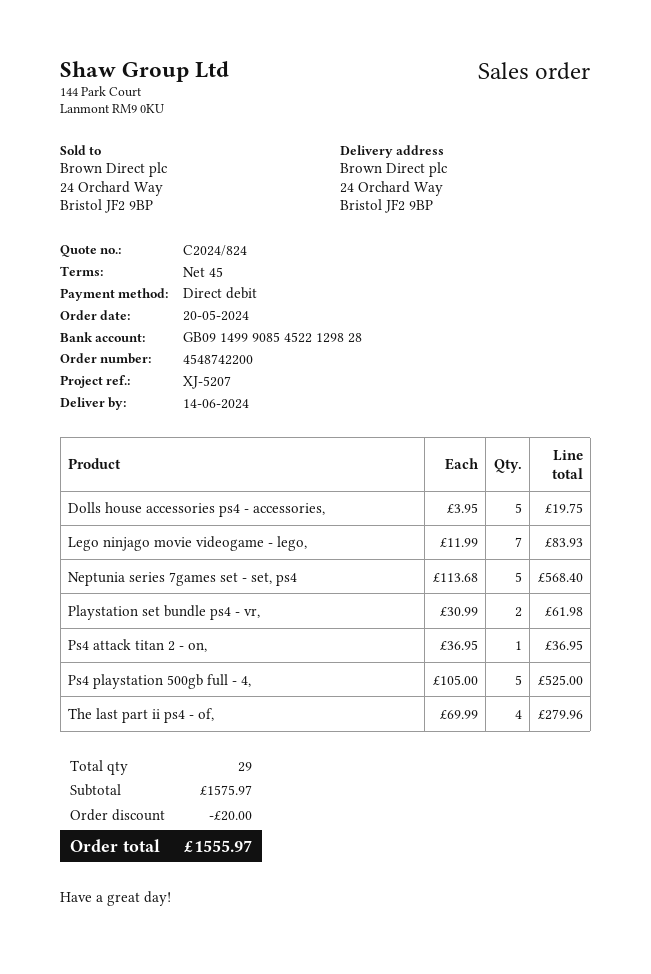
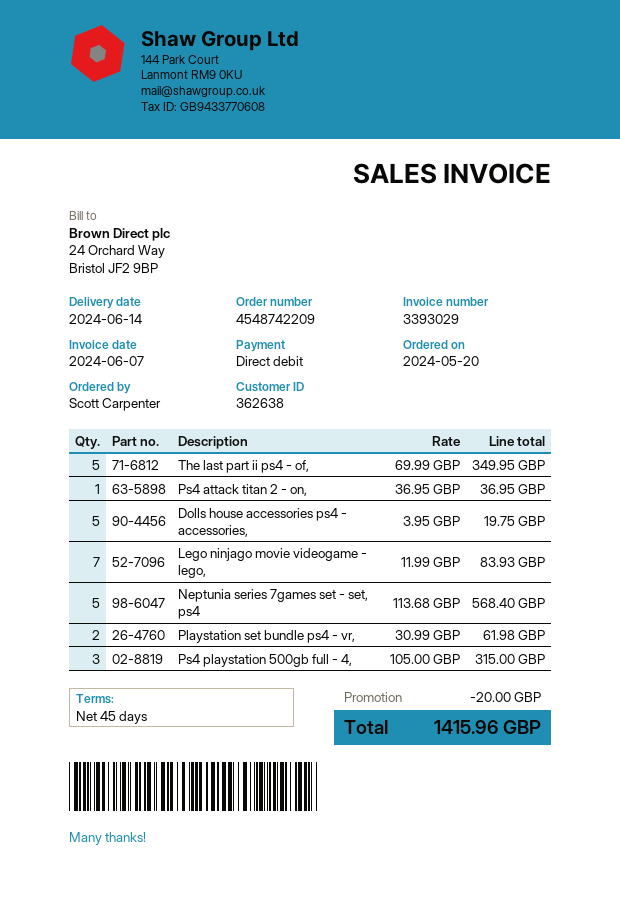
order number: 4548742200 -> 4548742209
Ps4 playstation 500gb full - 4,: 5 x 105.00 = 525.00 -> 3 x 105.00 = 315.00
The last part ii ps4 - of,: 4 x 69.99 = 279.96 -> 5 x 69.99 = 349.95
total: 1555.97 -> 1415.96

